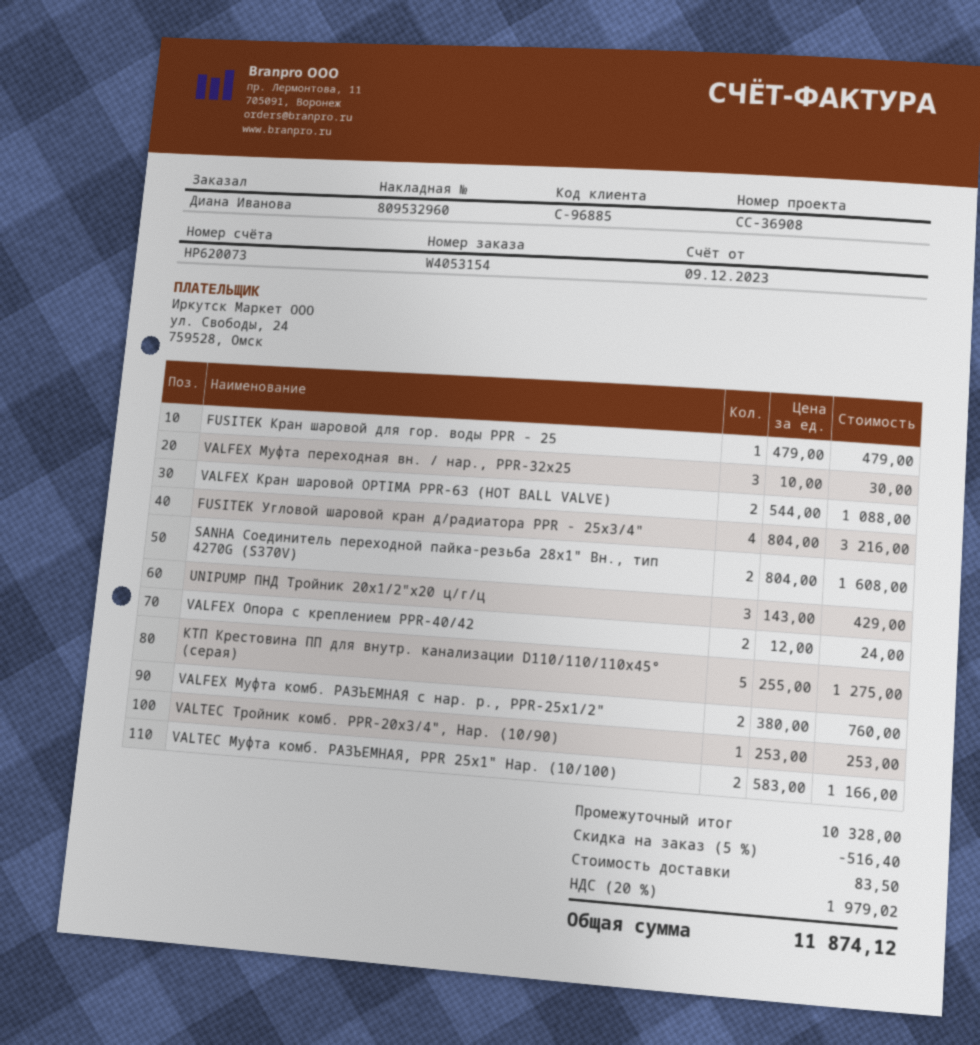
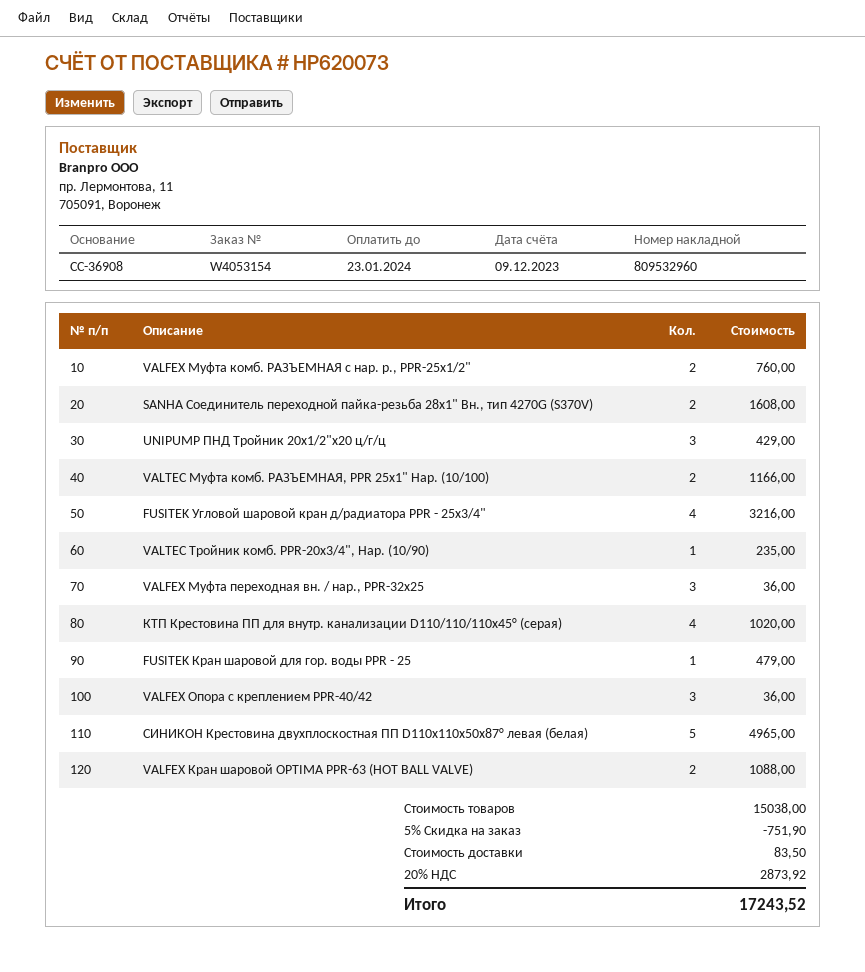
VALFEX Муфта переходная вн. / нар., PPR-32х25: 3 for 30.00 -> 3 for 36.00
VALFEX Опора с креплением PPR-40/42: 2 for 24.00 -> 3 for 36.00
КТП Крестовина ПП для внутр. канализации D110/110/110х45° (серая): 5 for 1275.00 -> 4 for 1020.00
VALTEC Тройник комб. PPR-20х3/4", Нар. (10/90): 1 for 253.00 -> 1 for 235.00
СИНИКОН Крестовина двухплоскостная ПП D110х110х50х87° левая (белая): none -> 5 for 4965.00
subtotal: 10328.00 -> 15038.00
discount: 5% = 516.40 -> 5% = 751.90
tax: 20% = 1979.02 -> 20% = 2873.92
total: 11874.12 -> 17243.52

